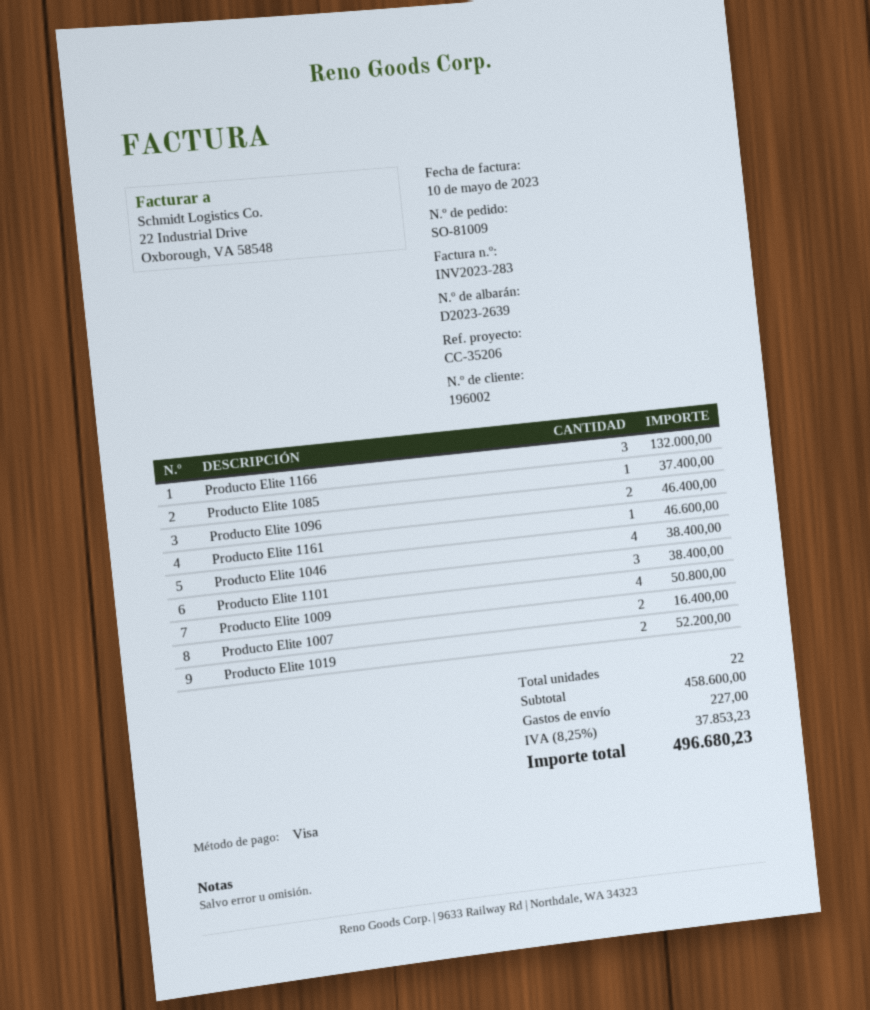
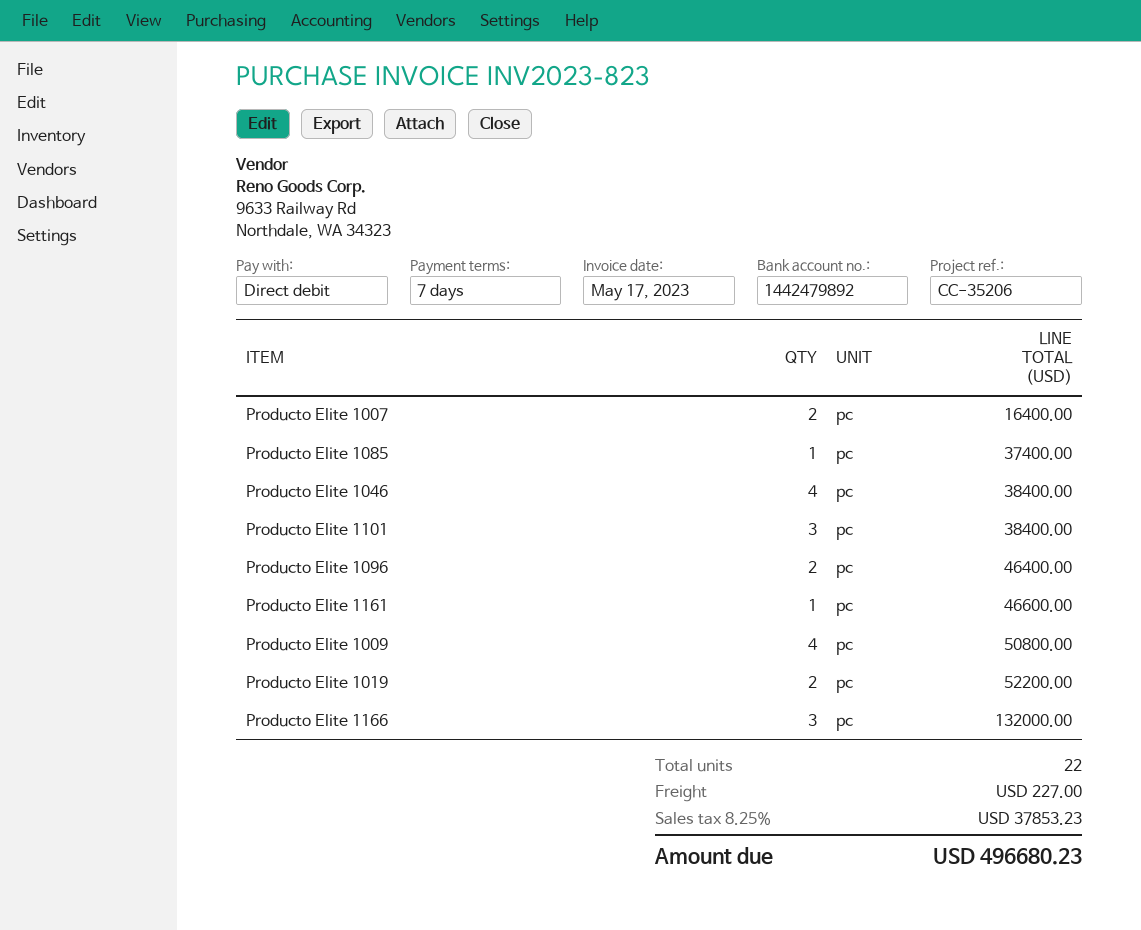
invoice number: INV2023-283 -> INV2023-823
invoice date: 2023-05-10 -> 2023-05-17
payment method: Visa -> direct debit

